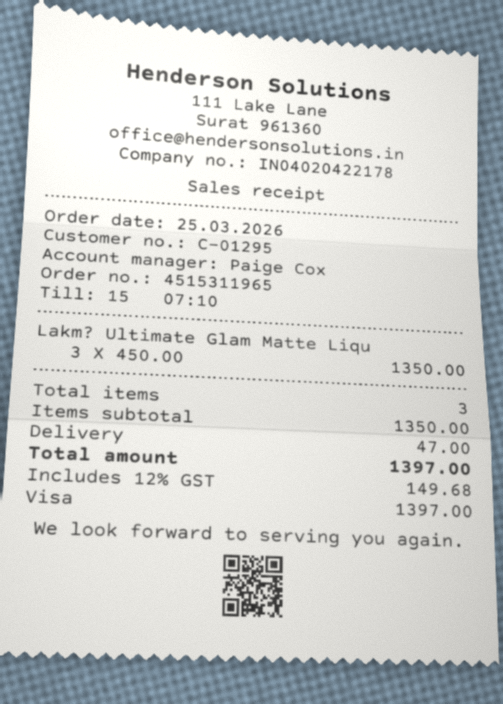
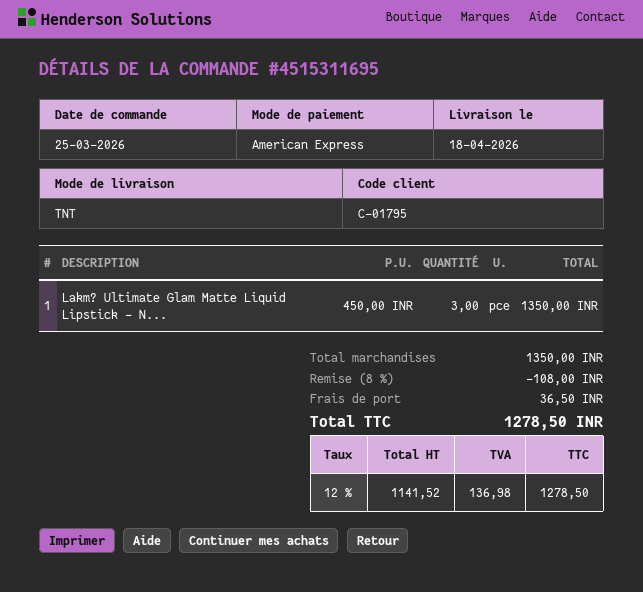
order number: 4515311965 -> 4515311695
customer number: C-01295 -> C-01795
payment method: Visa -> American Express
discount: none -> 8% = 108.00
shipping: 47.00 -> 36.50
tax: 12% = 149.68 -> 12% = 136.98
total: 1397.00 -> 1278.50

